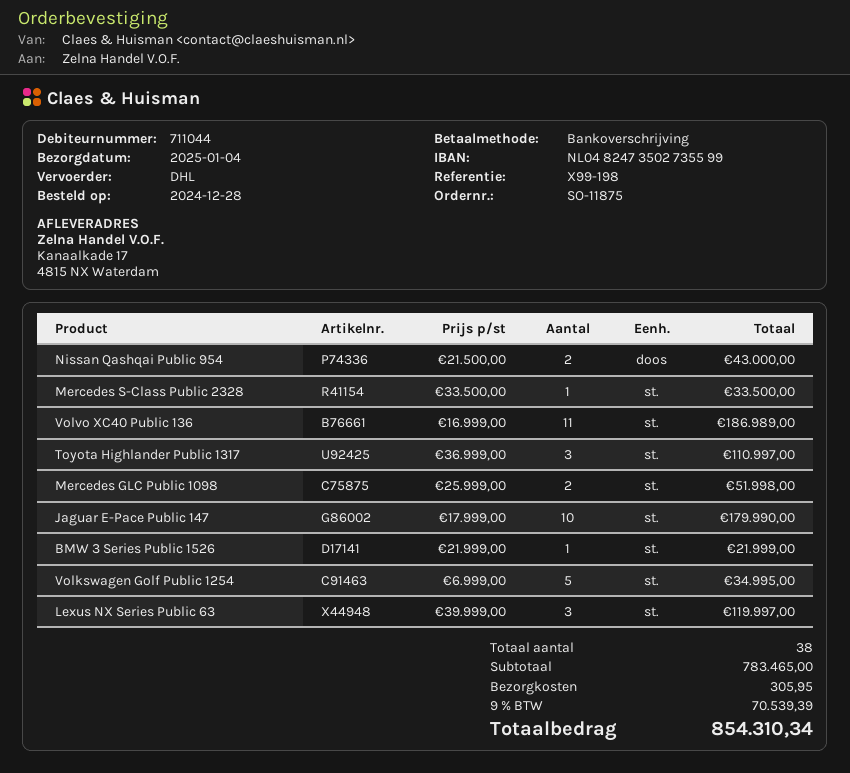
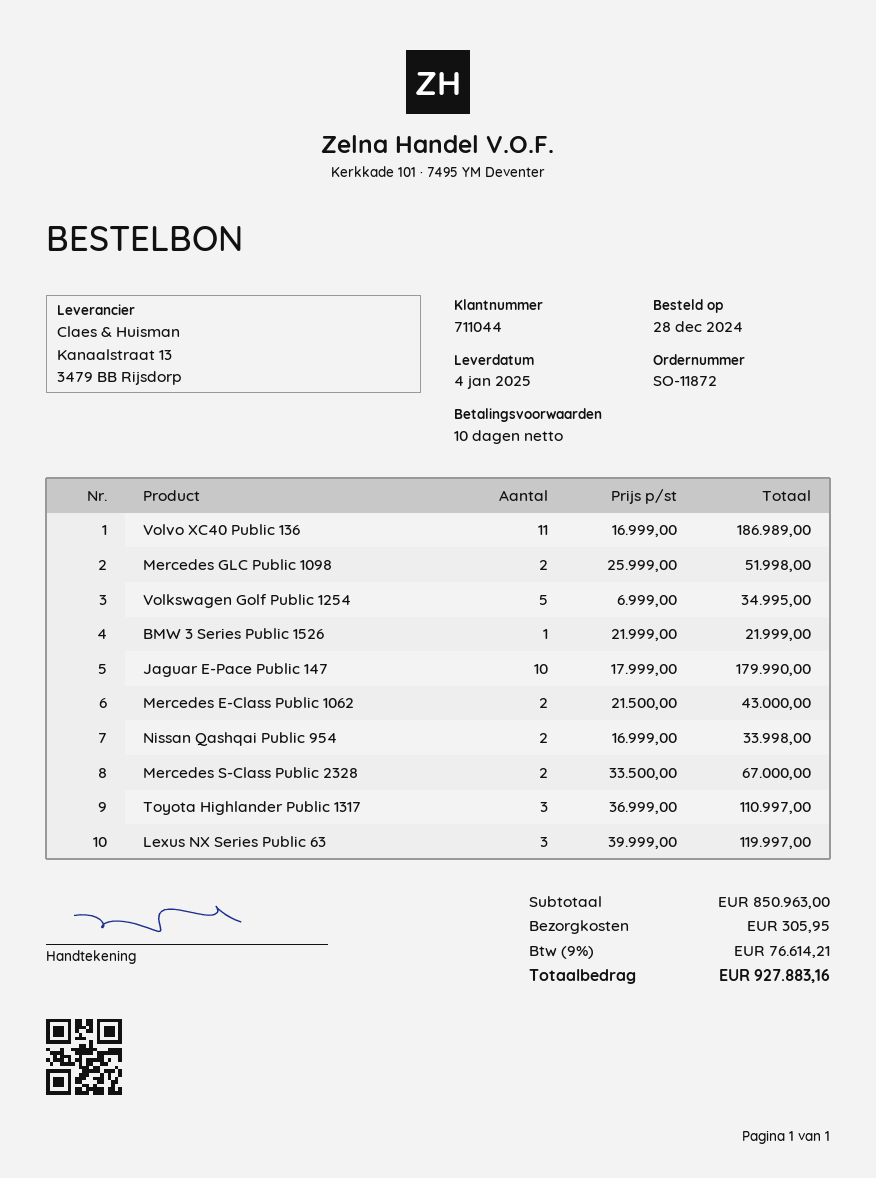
order number: SO-11875 -> SO-11872
Nissan Qashqai Public 954: 2 x 21500.00 = 43000.00 -> 2 x 16999.00 = 33998.00
Mercedes S-Class Public 2328: 1 x 33500.00 = 33500.00 -> 2 x 33500.00 = 67000.00
Mercedes E-Class Public 1062: none -> 2 x 21500.00 = 43000.00
subtotal: 783465.00 -> 850963.00
tax: 9% = 70539.39 -> 9% = 76614.21
total: 854310.34 -> 927883.16

